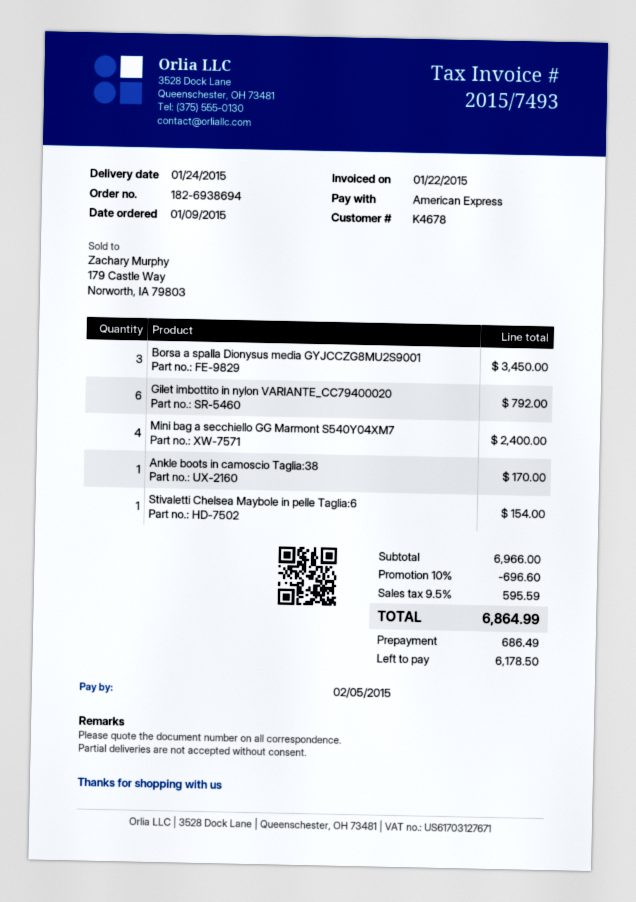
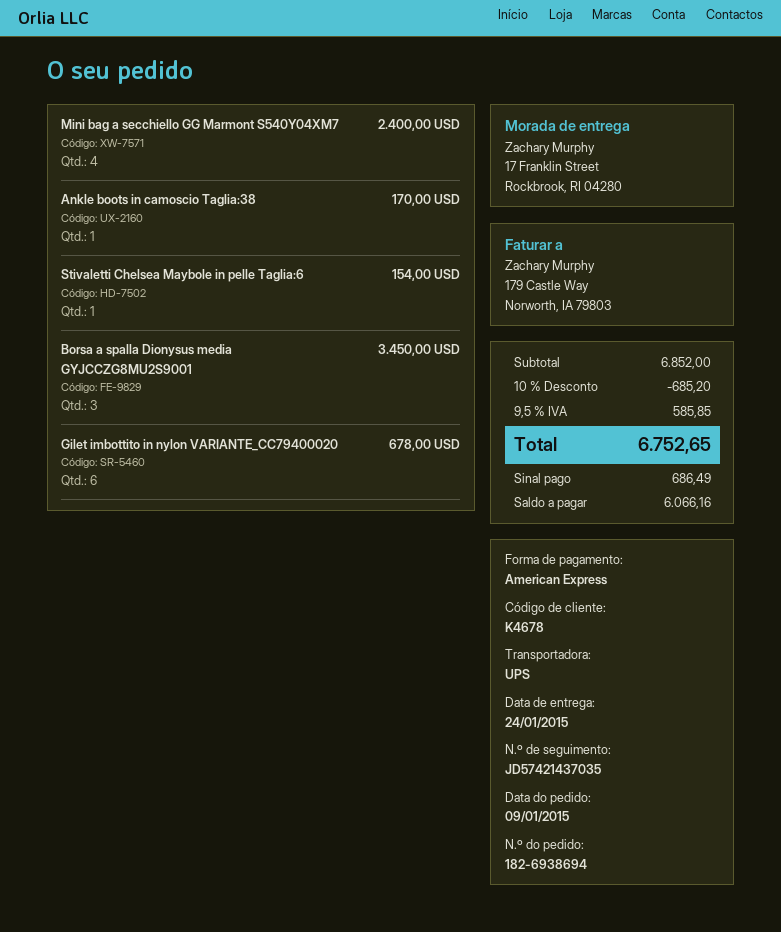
Gilet imbottito in nylon VARIANTE_CC79400020: 6 for 792.00 -> 6 for 678.00
subtotal: 6966.00 -> 6852.00
discount: 10% = 696.60 -> 10% = 685.20
tax: 9.5% = 595.59 -> 9.5% = 585.85
total: 6864.99 -> 6752.65
balance: 6178.50 -> 6066.16

